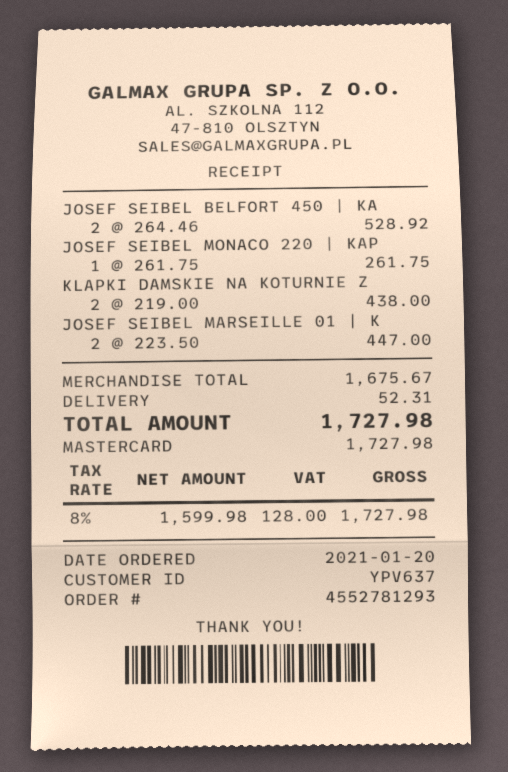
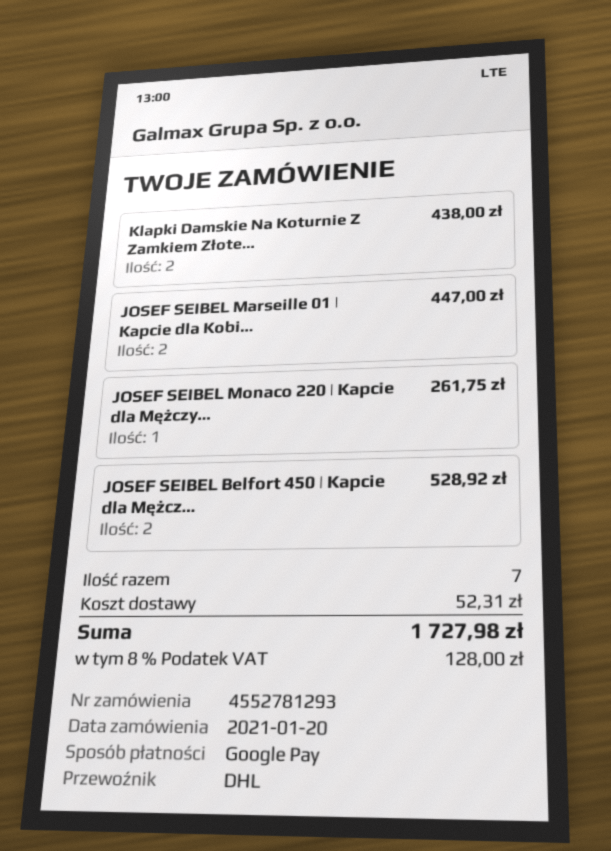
payment method: Mastercard -> Google Pay

